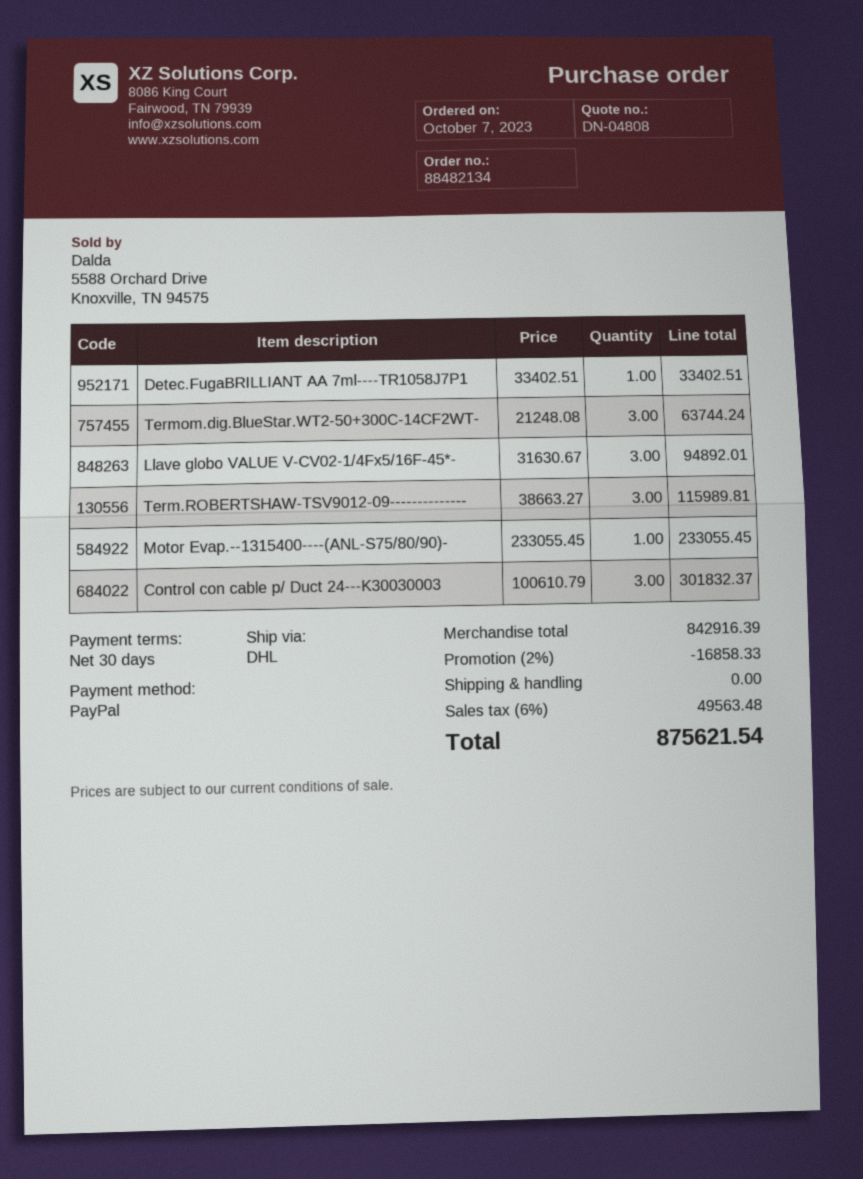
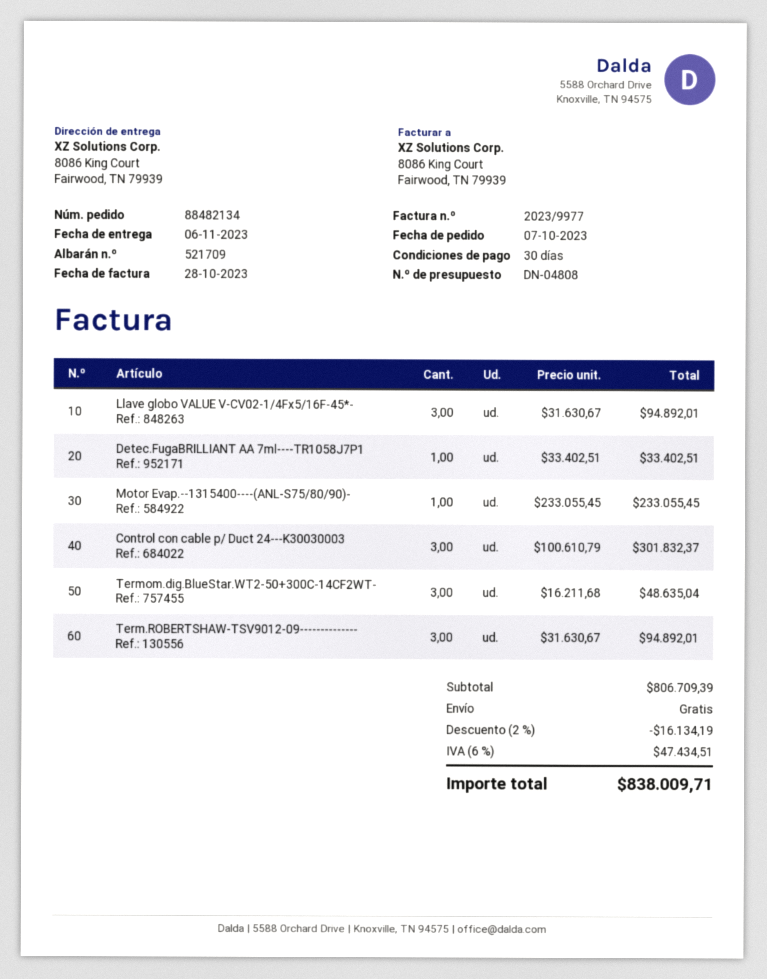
Termom.dig.BlueStar.WT2-50+300C-14CF2WT-: 3 x 21248.08 = 63744.24 -> 3 x 16211.68 = 48635.04
Term.ROBERTSHAW-TSV9012-09--------------: 3 x 38663.27 = 115989.81 -> 3 x 31630.67 = 94892.01
subtotal: 842916.39 -> 806709.39
discount: 2% = 16858.33 -> 2% = 16134.19
tax: 6% = 49563.48 -> 6% = 47434.51
total: 875621.54 -> 838009.71

